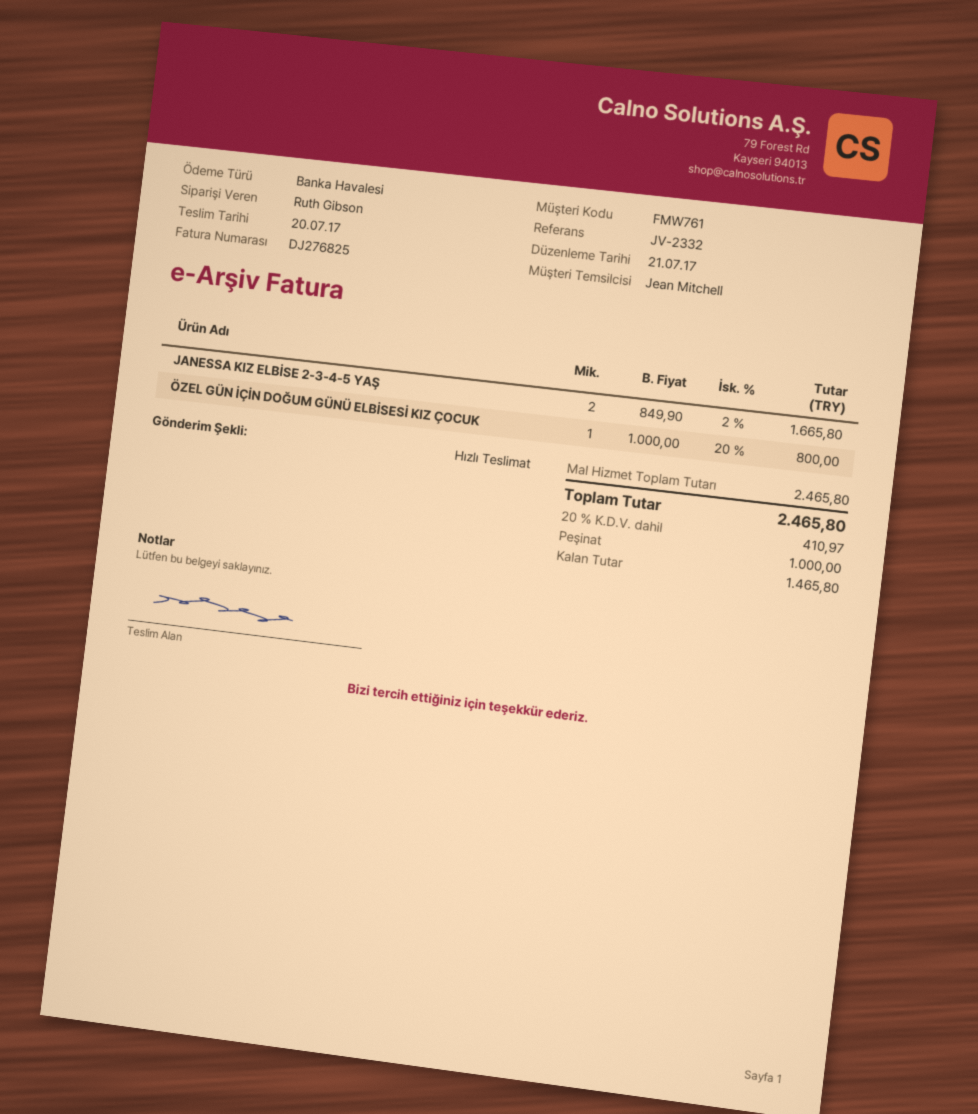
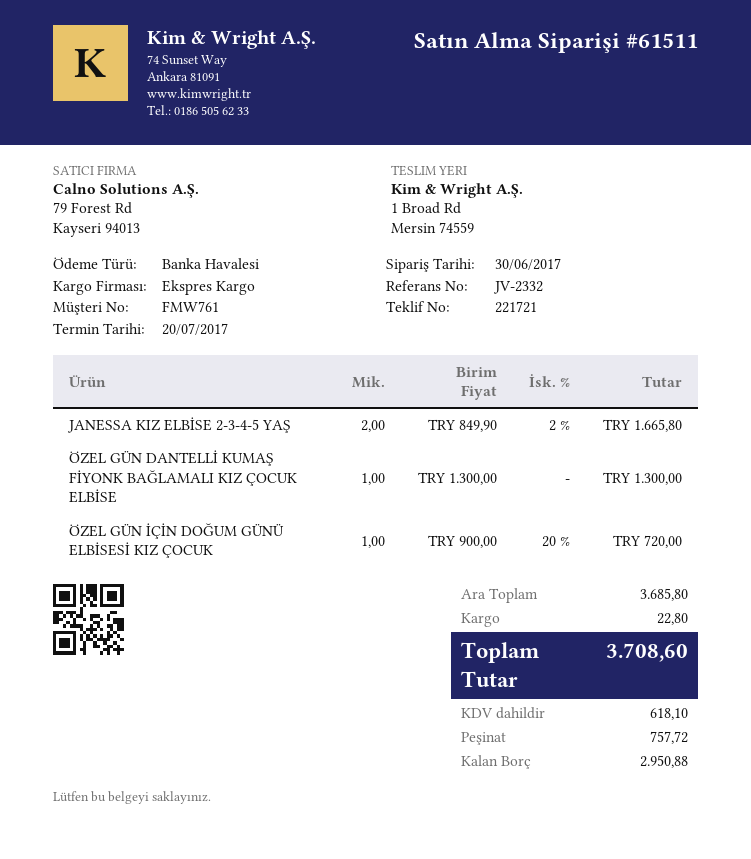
ÖZEL GÜN İÇİN DOĞUM GÜNÜ ELBİSESİ KIZ ÇOCUK: 1 x 1000.00 - 20% = 800.00 -> 1 x 900.00 - 20% = 720.00
ÖZEL GÜN DANTELLİ KUMAŞ FİYONK BAĞLAMALI KIZ ÇOCUK ELBİSE: none -> 1 x 1300.00 = 1300.00
subtotal: 2465.80 -> 3685.80
shipping: none -> 22.80
tax: 410.97 -> 618.10
total: 2465.80 -> 3708.60
deposit: 1000.00 -> 757.72
balance: 1465.80 -> 2950.88

